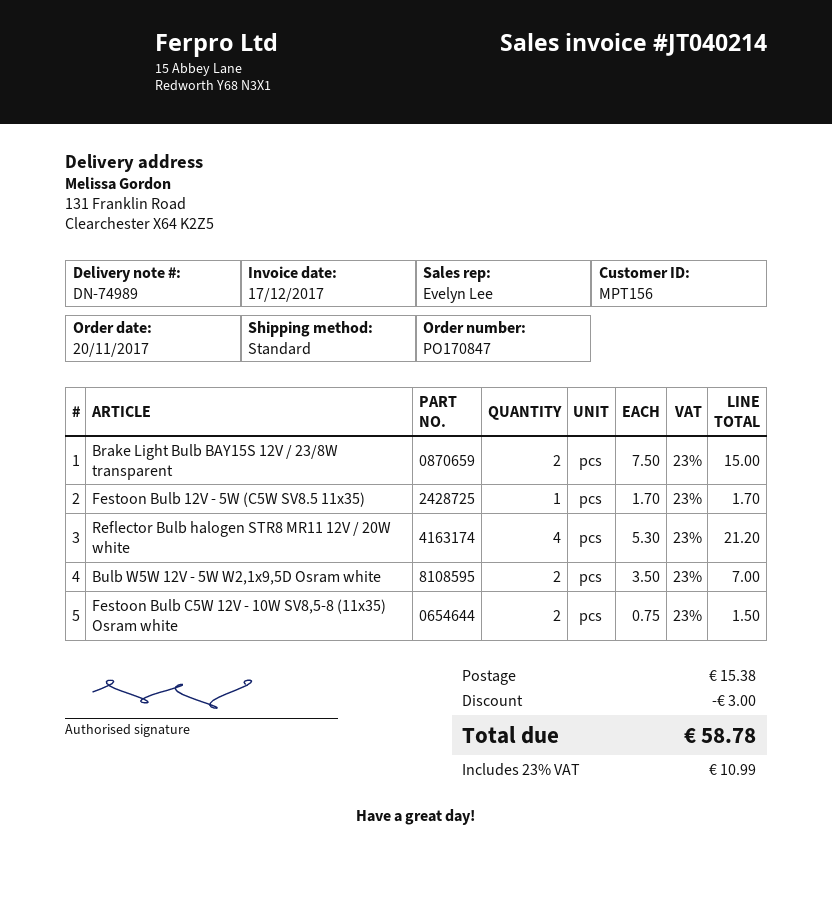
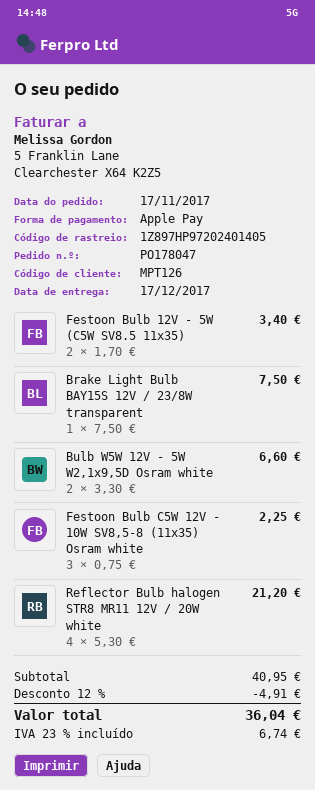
order number: PO170847 -> PO178047
order date: 2017-11-20 -> 2017-11-17
customer number: MPT156 -> MPT126
Brake Light Bulb BAY15S 12V / 23/8W transparent: 2 x 7.50 = 15.00 -> 1 x 7.50 = 7.50
Festoon Bulb 12V - 5W (C5W SV8.5 11x35): 1 x 1.70 = 1.70 -> 2 x 1.70 = 3.40
Bulb W5W 12V - 5W W2,1x9,5D Osram white: 2 x 3.50 = 7.00 -> 2 x 3.30 = 6.60
Festoon Bulb C5W 12V - 10W SV8,5-8 (11x35) Osram white: 2 x 0.75 = 1.50 -> 3 x 0.75 = 2.25
discount: 3.00 -> 4.91
shipping: 15.38 -> none
tax: 23% = 10.99 -> 23% = 6.74
total: 58.78 -> 36.04

